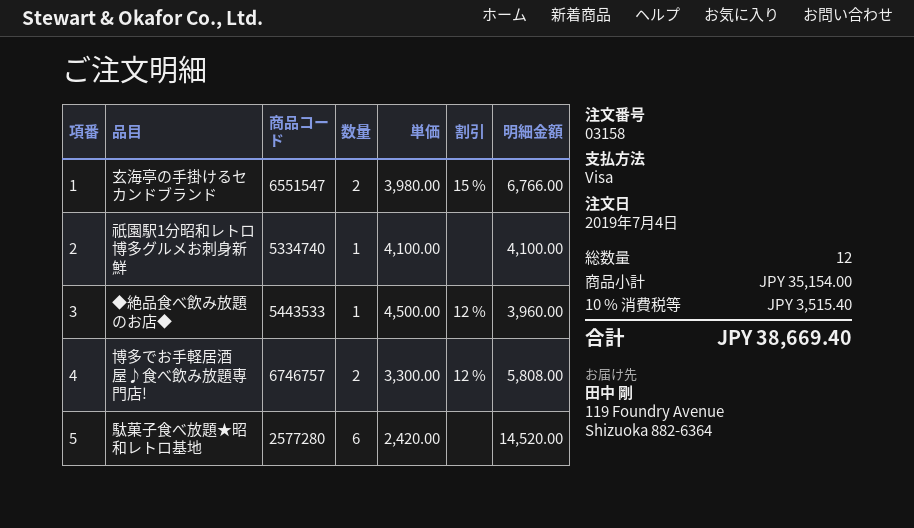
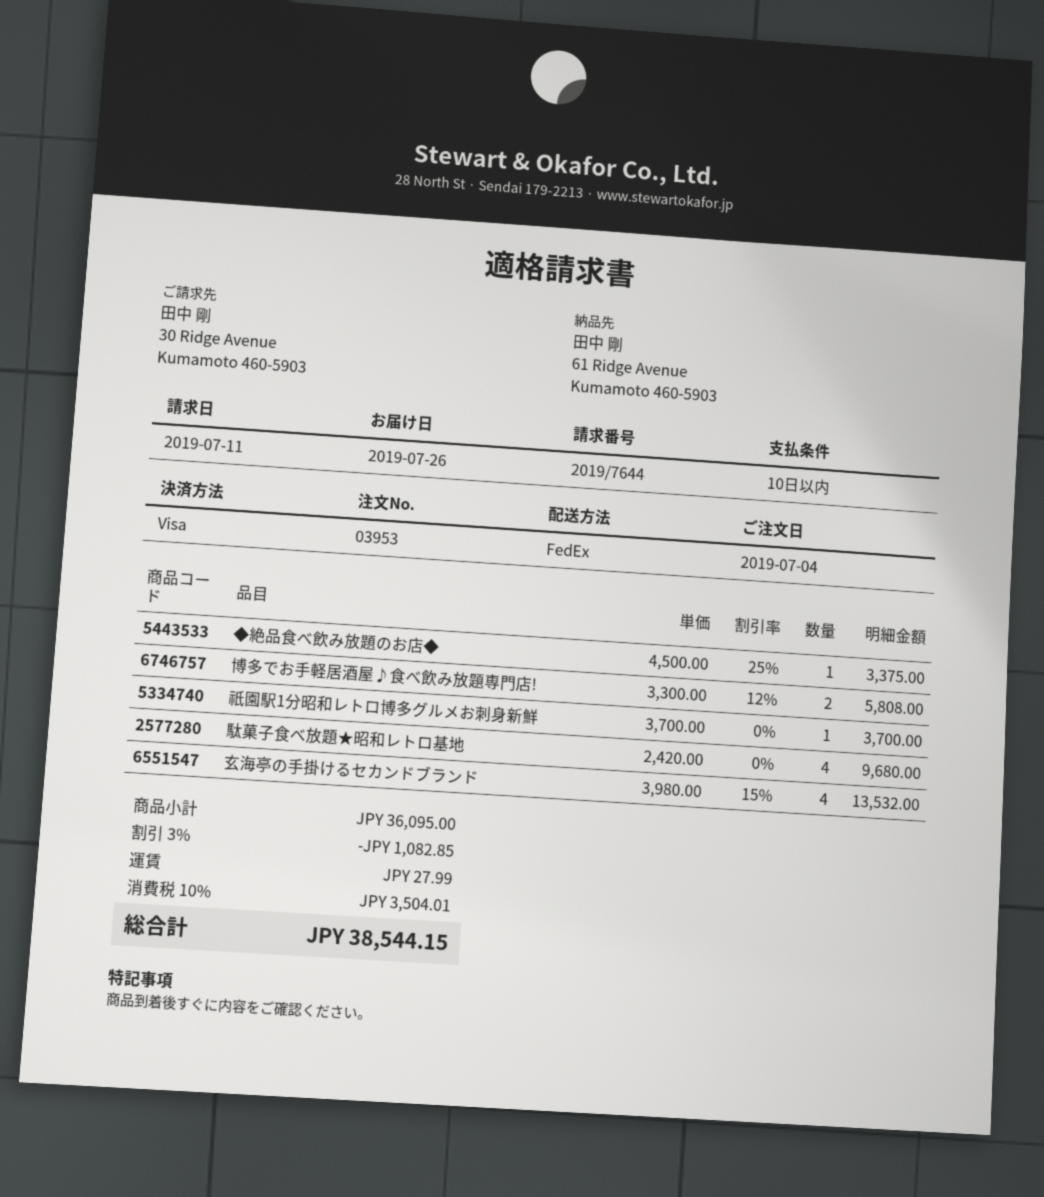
order number: 03158 -> 03953
ship to: 119 Foundry Avenue, Shizuoka 882-6364 -> 61 Ridge Avenue, Kumamoto 460-5903
玄海亭の手掛けるセカンドブランド: 2 x 3980.00 - 15% = 6766.00 -> 4 x 3980.00 - 15% = 13532.00
祇園駅1分昭和レトロ博多グルメお刺身新鮮: 1 x 4100.00 = 4100.00 -> 1 x 3700.00 = 3700.00
◆絶品食べ飲み放題のお店◆: 1 x 4500.00 - 12% = 3960.00 -> 1 x 4500.00 - 25% = 3375.00
駄菓子食べ放題★昭和レトロ基地: 6 x 2420.00 = 14520.00 -> 4 x 2420.00 = 9680.00
subtotal: 35154.00 -> 36095.00
discount: none -> 3% = 1082.85
shipping: none -> 27.99
tax: 10% = 3515.40 -> 10% = 3504.01
total: 38669.40 -> 38544.15

